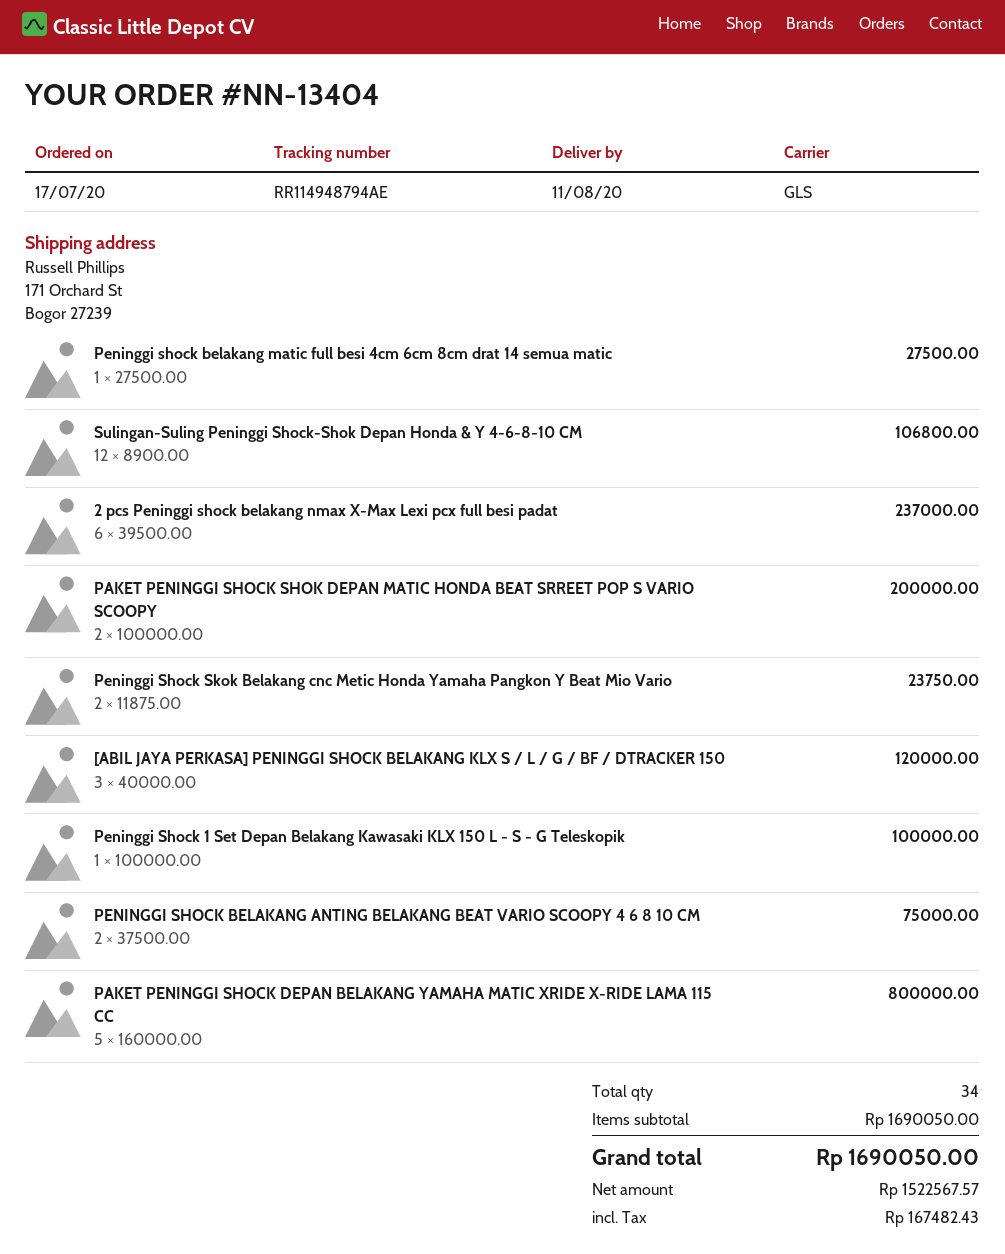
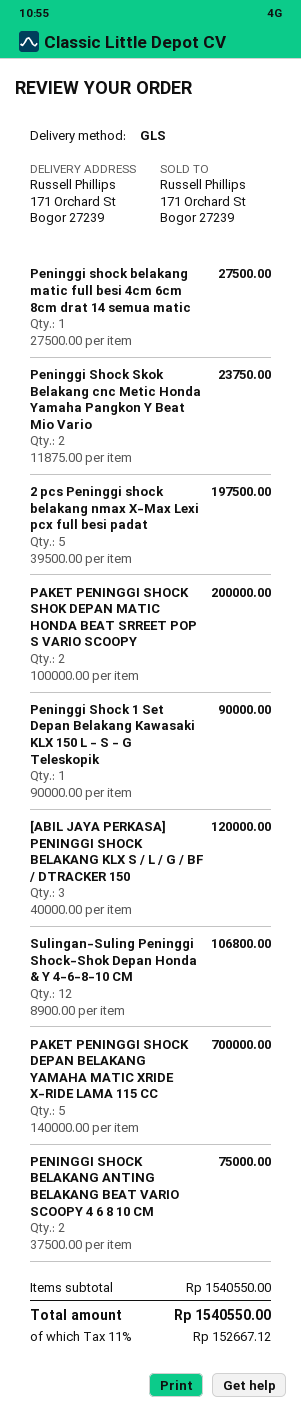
2 pcs Peninggi shock belakang nmax X-Max Lexi pcx full besi padat: 6 x 39500.00 = 237000.00 -> 5 x 39500.00 = 197500.00
Peninggi Shock 1 Set Depan Belakang Kawasaki KLX 150 L - S - G Teleskopik: 1 x 100000.00 = 100000.00 -> 1 x 90000.00 = 90000.00
PAKET PENINGGI SHOCK DEPAN BELAKANG YAMAHA MATIC XRIDE X-RIDE LAMA 115 CC: 5 x 160000.00 = 800000.00 -> 5 x 140000.00 = 700000.00
subtotal: 1690050.00 -> 1540550.00
tax: 167482.43 -> 152667.12
total: 1690050.00 -> 1540550.00

